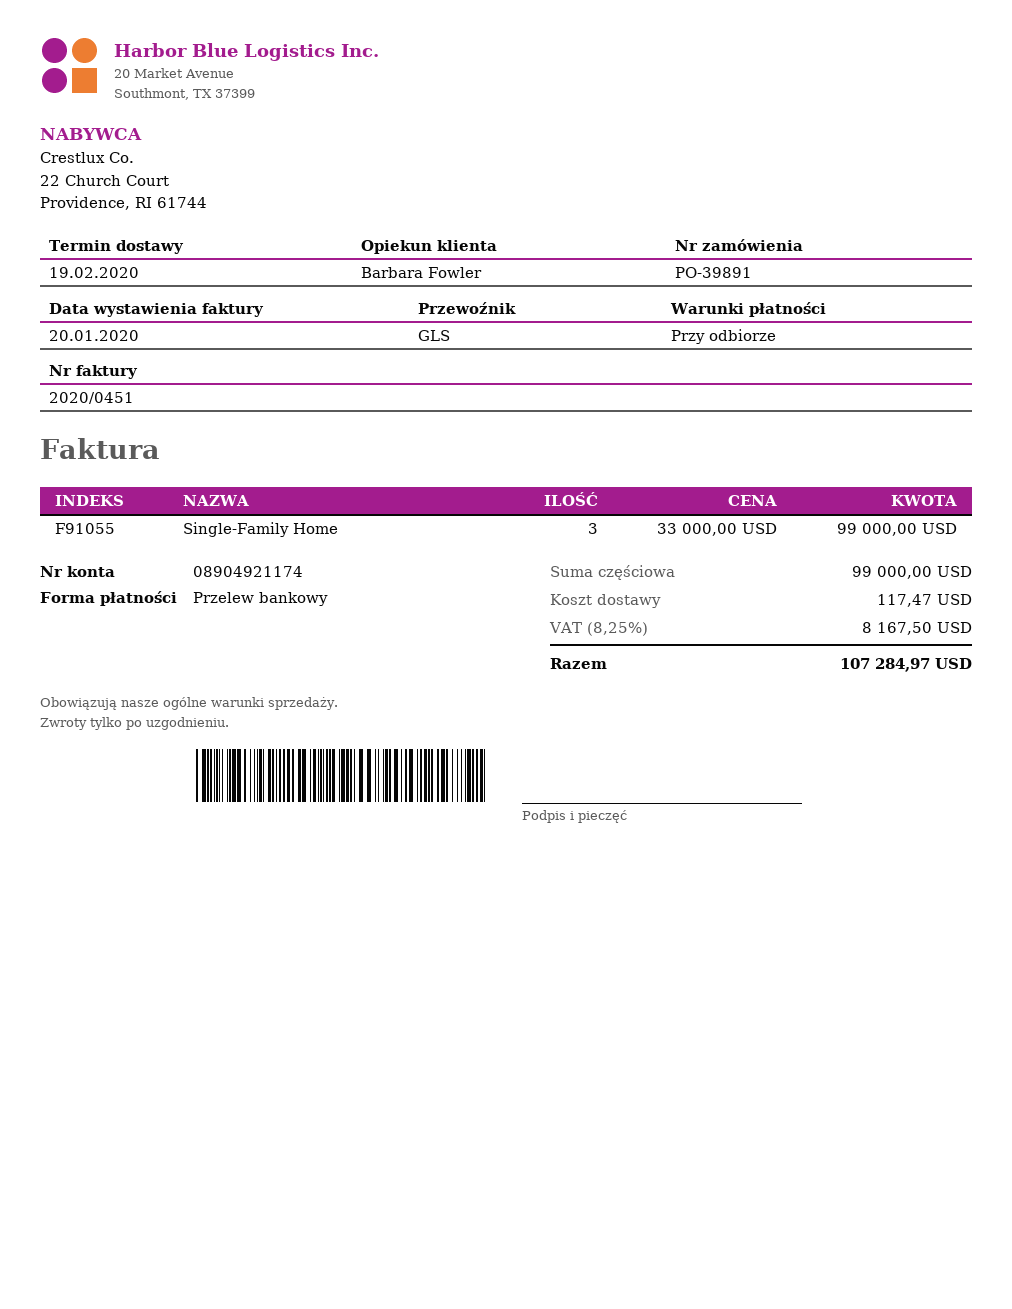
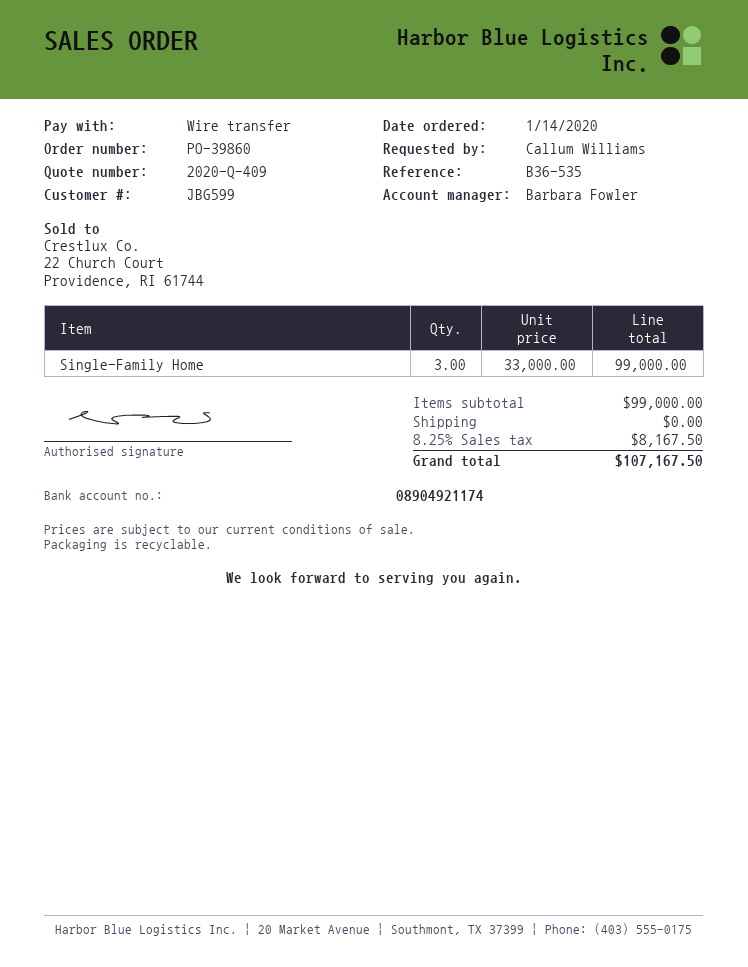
order number: PO-39891 -> PO-39860
shipping: 117.47 -> 0.00
total: 107284.97 -> 107167.50

